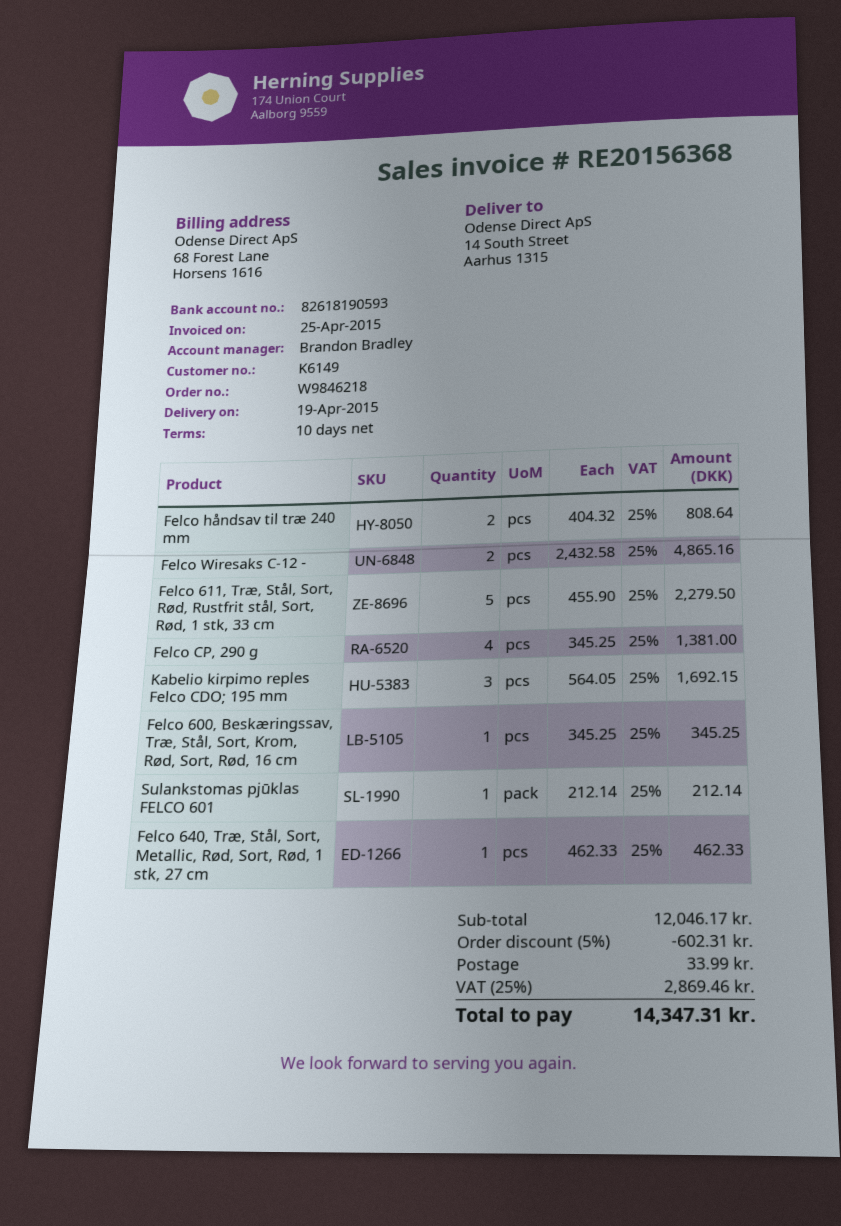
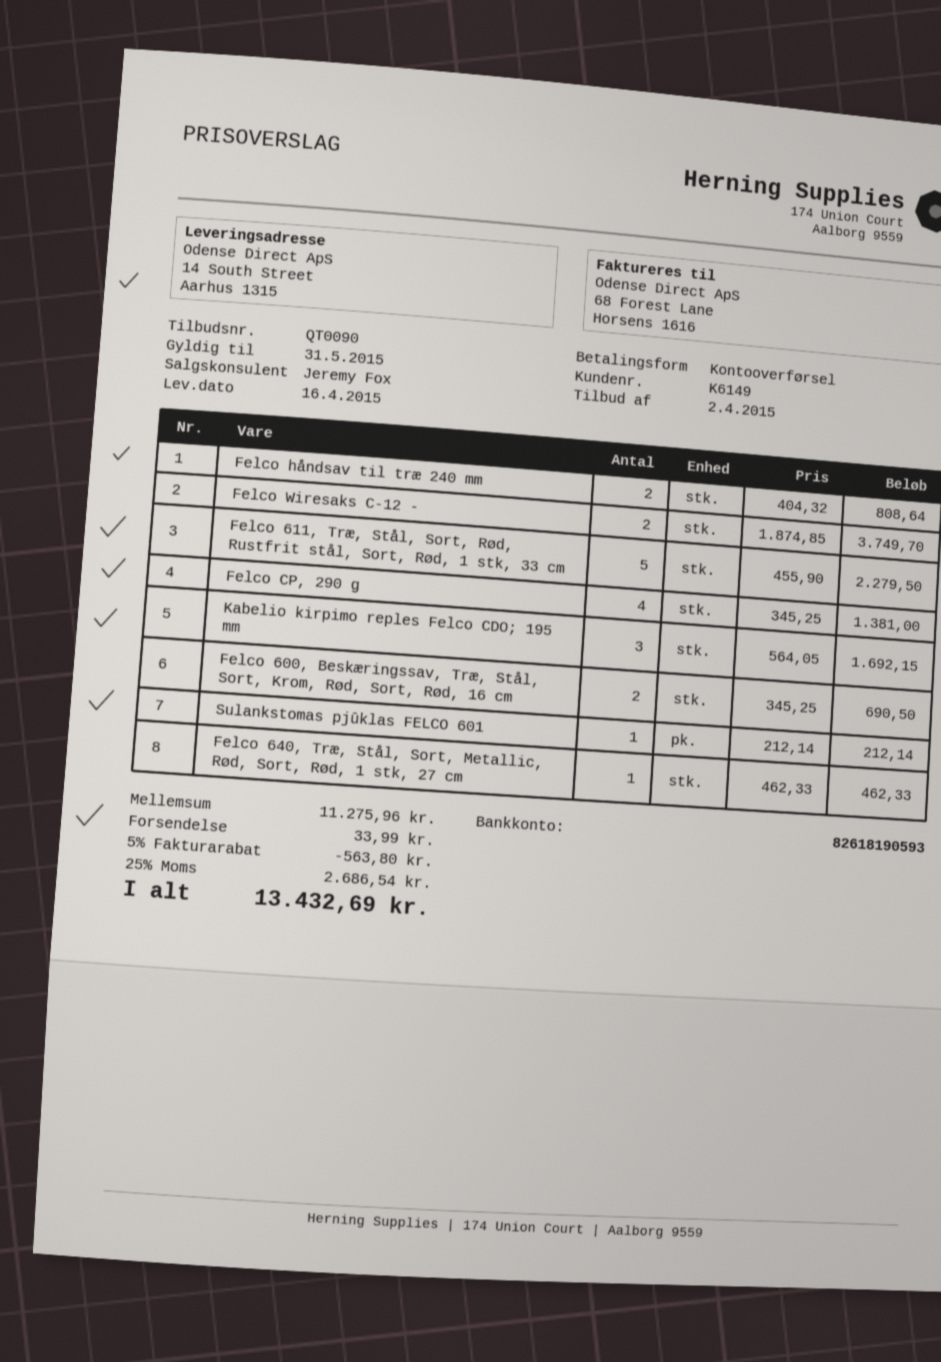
delivery date: 2015-04-19 -> 2015-04-16
sales rep: Brandon Bradley -> Jeremy Fox
Felco Wiresaks C-12 -: 2 x 2432.58 = 4865.16 -> 2 x 1874.85 = 3749.70
Felco 600, Beskæringssav, Træ, Stål, Sort, Krom, Rød, Sort, Rød, 16 cm: 1 x 345.25 = 345.25 -> 2 x 345.25 = 690.50
subtotal: 12046.17 -> 11275.96
discount: 5% = 602.31 -> 5% = 563.80
tax: 25% = 2869.46 -> 25% = 2686.54
total: 14347.31 -> 13432.69

